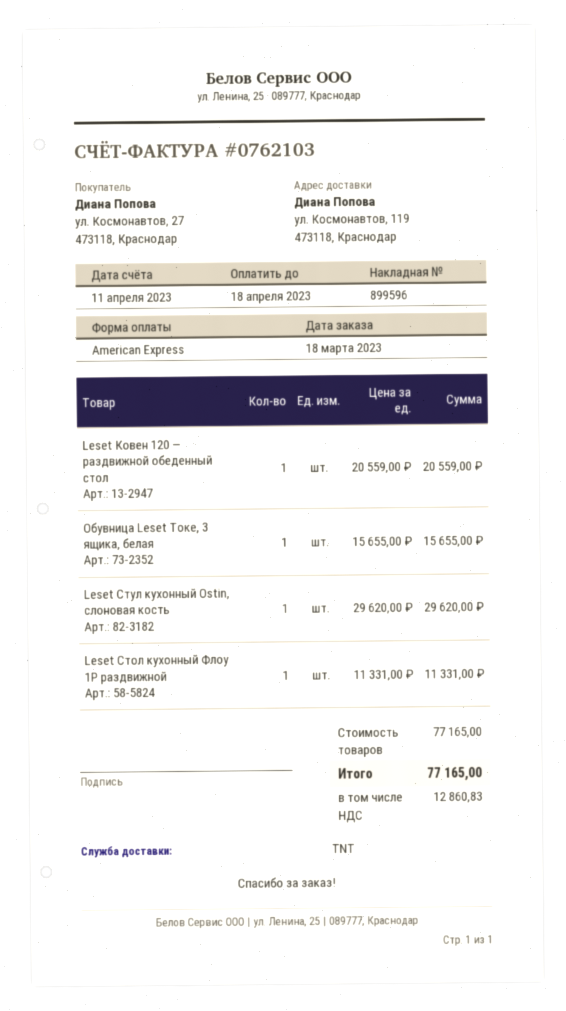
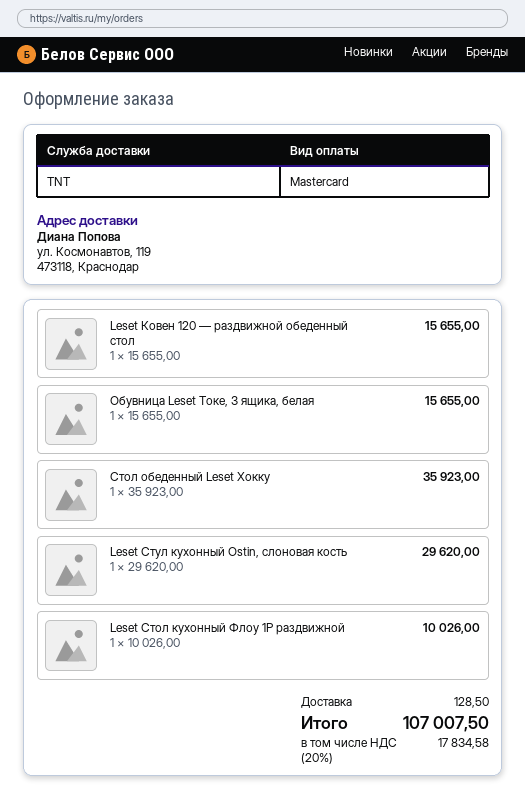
payment method: American Express -> Mastercard
Leset Ковен 120 — раздвижной обеденный стол: 1 x 20559.00 = 20559.00 -> 1 x 15655.00 = 15655.00
Leset Стол кухонный Флоу 1Р раздвижной: 1 x 11331.00 = 11331.00 -> 1 x 10026.00 = 10026.00
Стол обеденный Leset Хокку: none -> 1 x 35923.00 = 35923.00
shipping: none -> 128.50
tax: 12860.83 -> 17834.58
total: 77165.00 -> 107007.50

